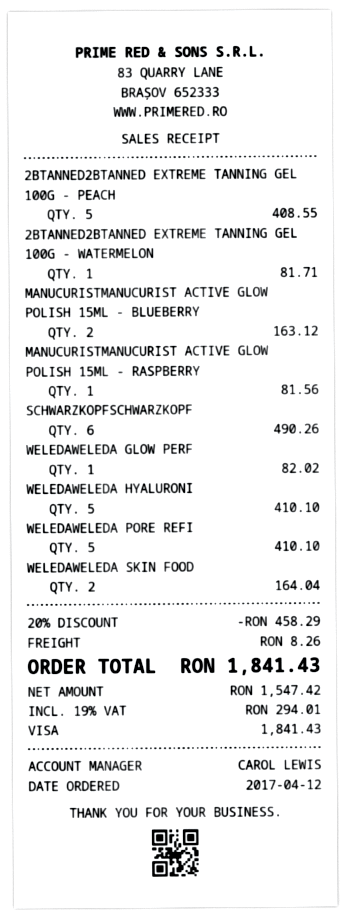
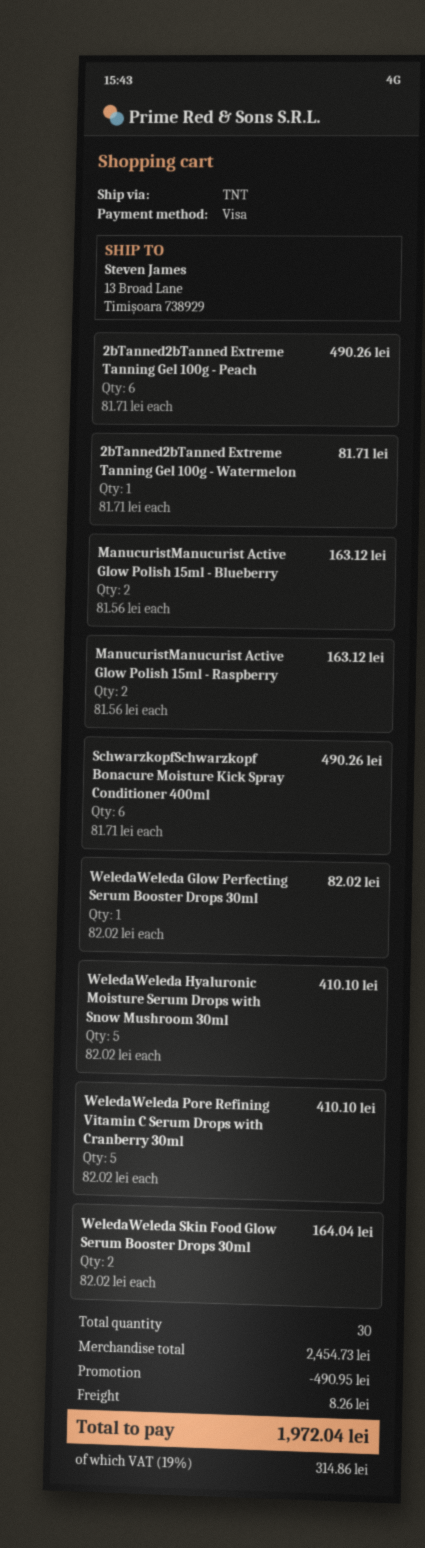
2BTANNED2BTANNED EXTREME TANNING GEL 100G - PEACH: 5 for 408.55 -> 6 for 490.26
MANUCURISTMANUCURIST ACTIVE GLOW POLISH 15ML - RASPBERRY: 1 for 81.56 -> 2 for 163.12
discount: 458.29 -> 490.95
tax: 19% = 294.01 -> 19% = 314.86
total: 1841.43 -> 1972.04

